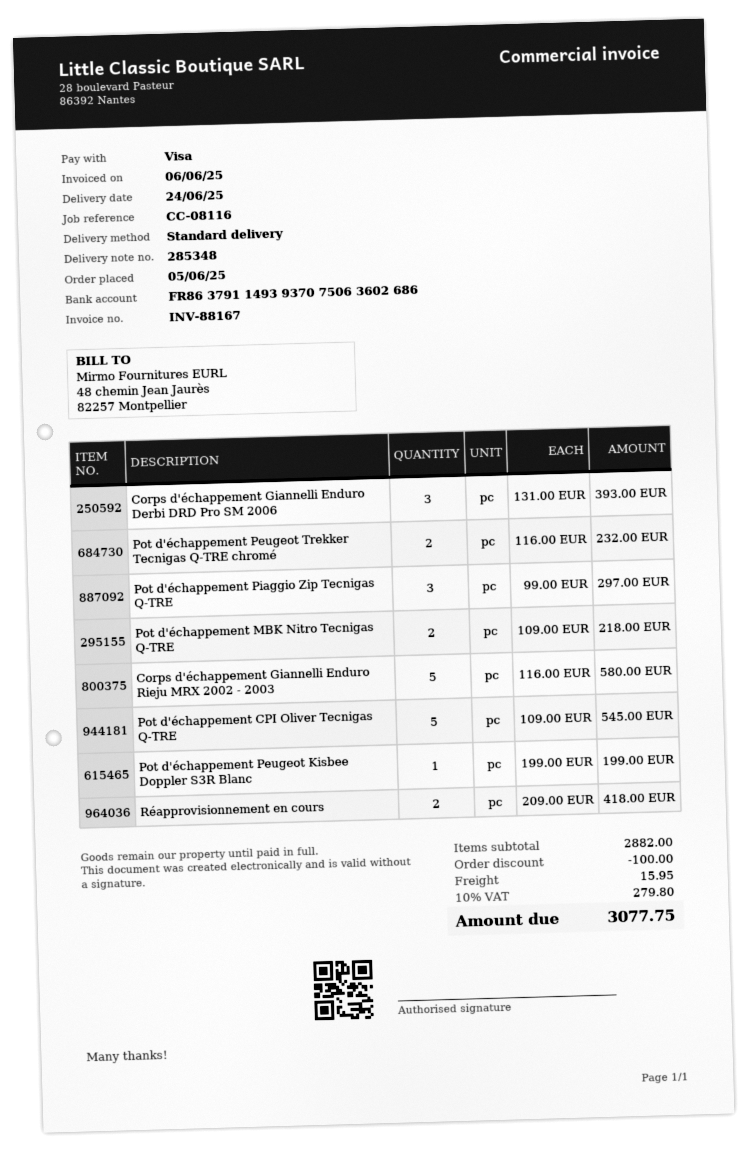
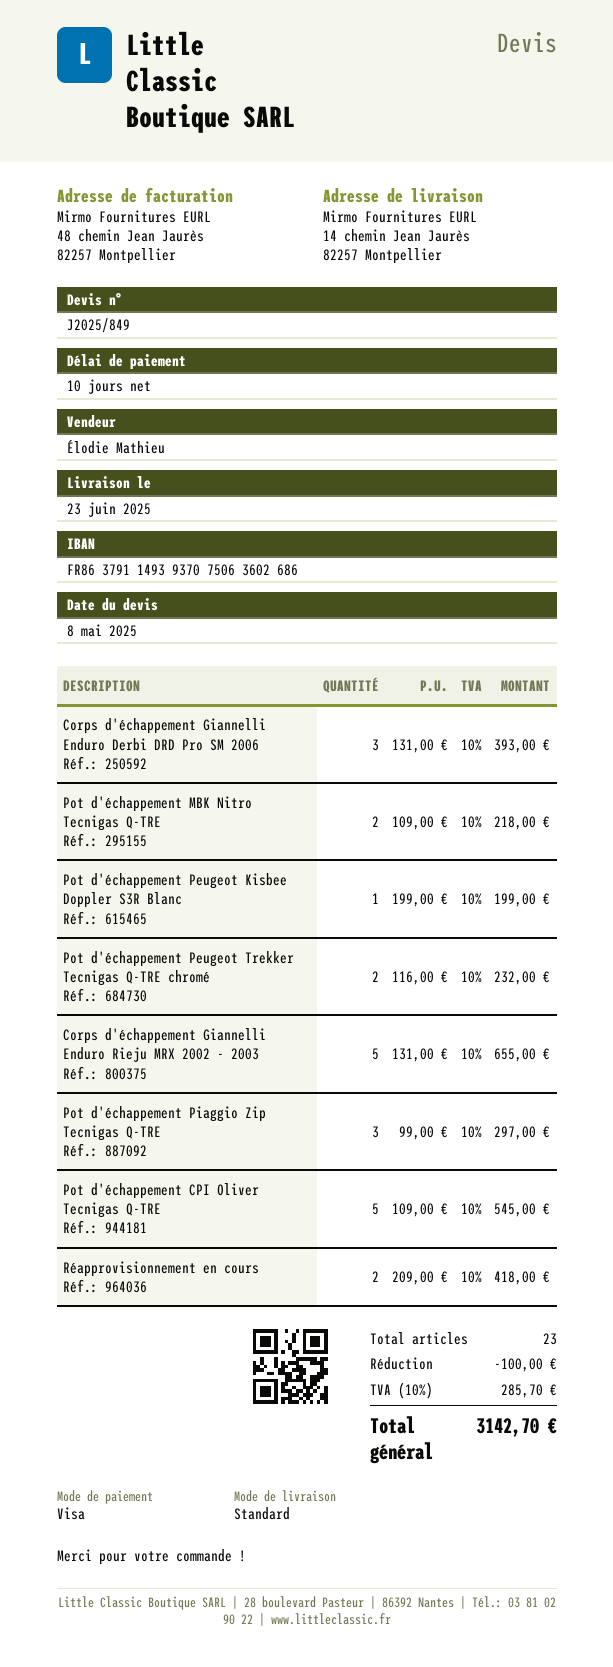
delivery date: 2025-06-24 -> 2025-06-23
Corps d'échappement Giannelli Enduro Rieju MRX 2002 - 2003: 5 x 116.00 = 580.00 -> 5 x 131.00 = 655.00
shipping: 15.95 -> none
tax: 10% = 279.80 -> 10% = 285.70
total: 3077.75 -> 3142.70

